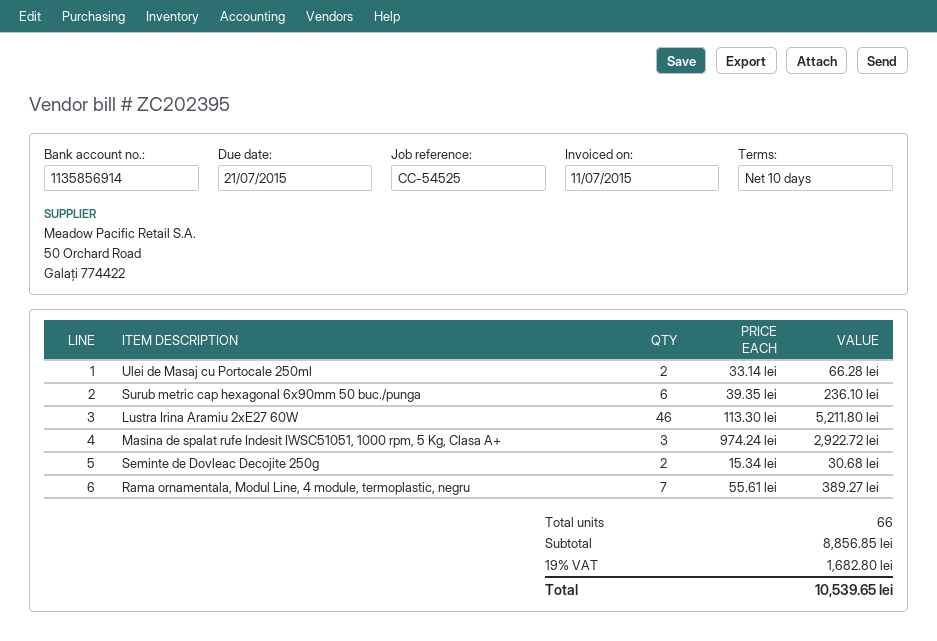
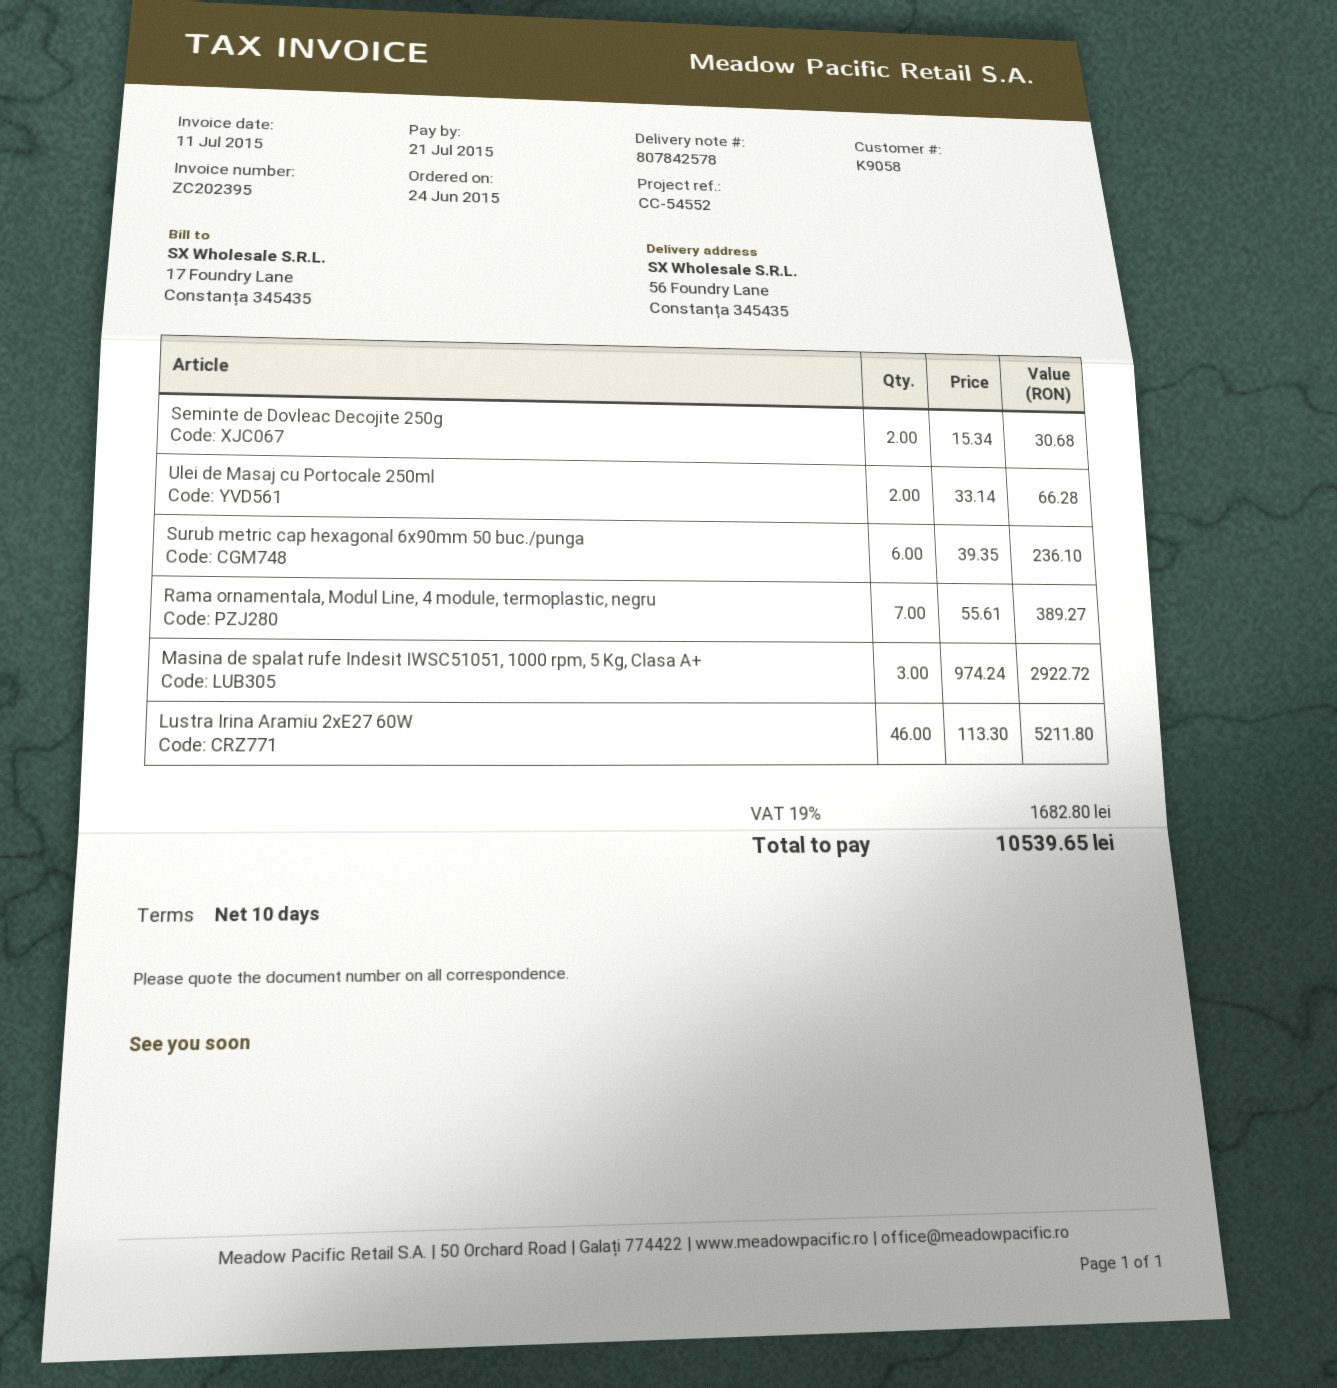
reference: CC-54525 -> CC-54552

